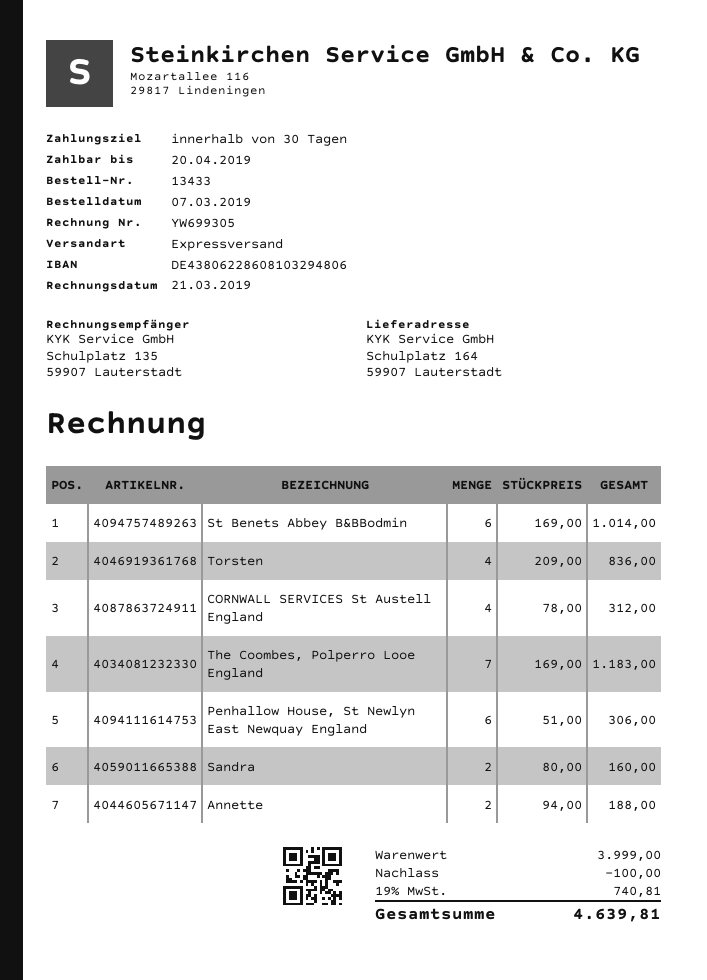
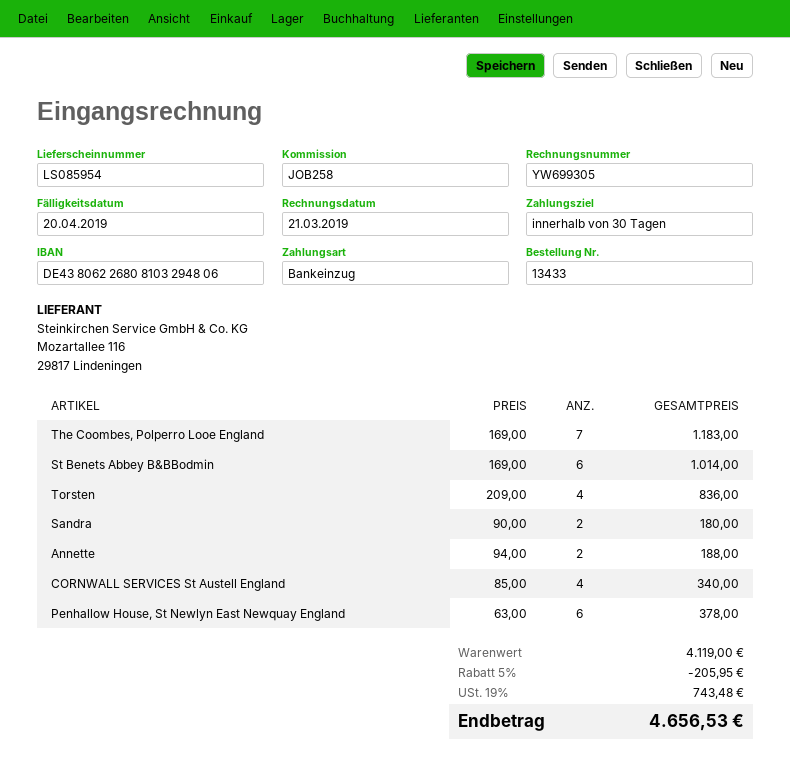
bank account: DE43806228608103294806 -> DE43806226808103294806
CORNWALL SERVICES St Austell England: 4 x 78.00 = 312.00 -> 4 x 85.00 = 340.00
Penhallow House, St Newlyn East Newquay England: 6 x 51.00 = 306.00 -> 6 x 63.00 = 378.00
Sandra: 2 x 80.00 = 160.00 -> 2 x 90.00 = 180.00
subtotal: 3999.00 -> 4119.00
discount: 100.00 -> 205.95
tax: 19% = 740.81 -> 19% = 743.48
total: 4639.81 -> 4656.53

